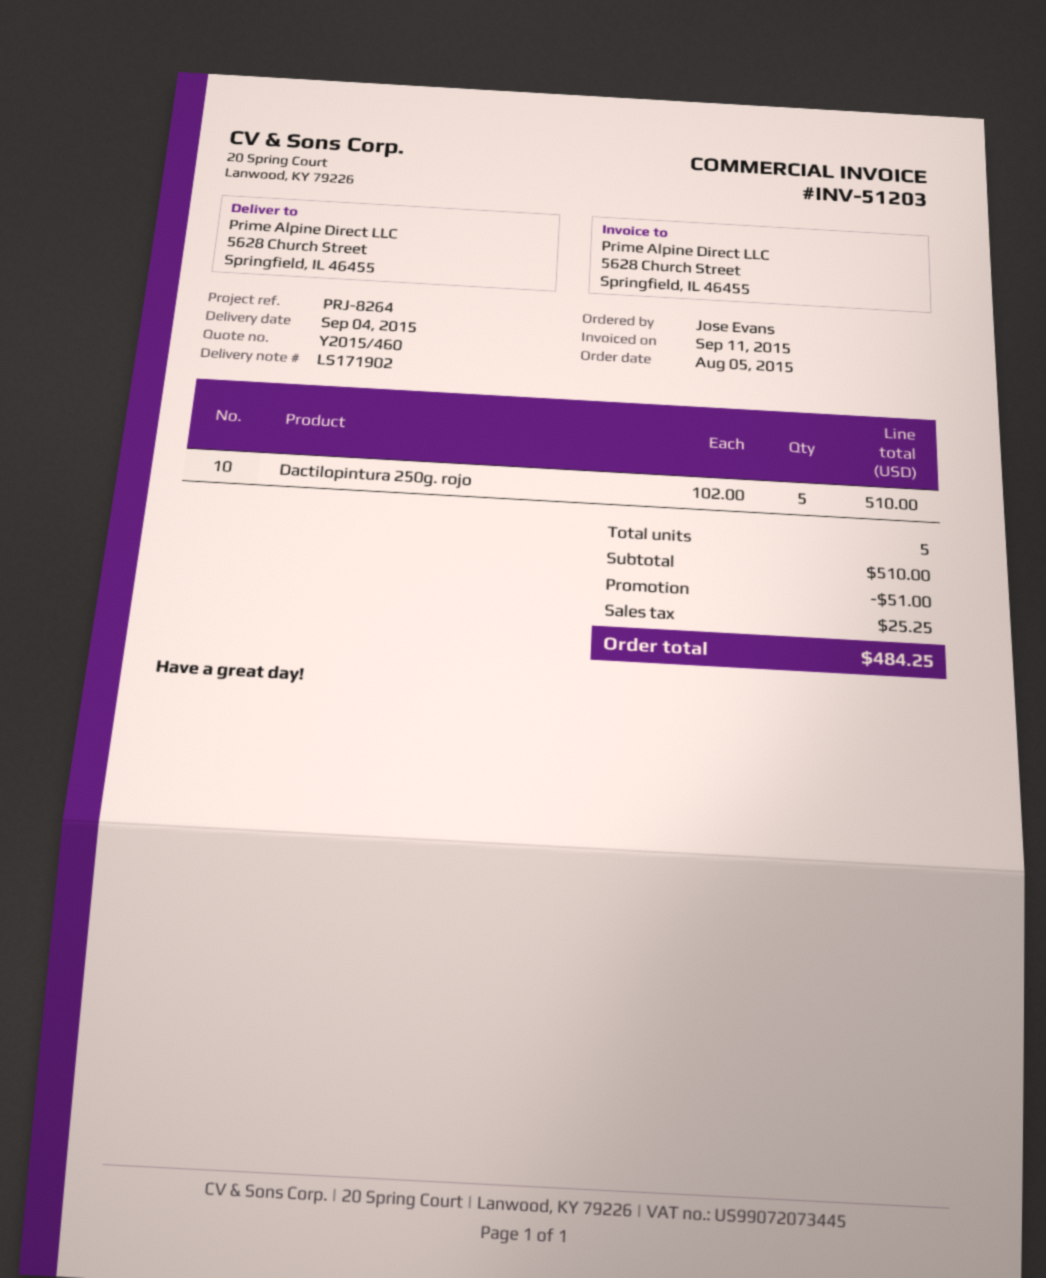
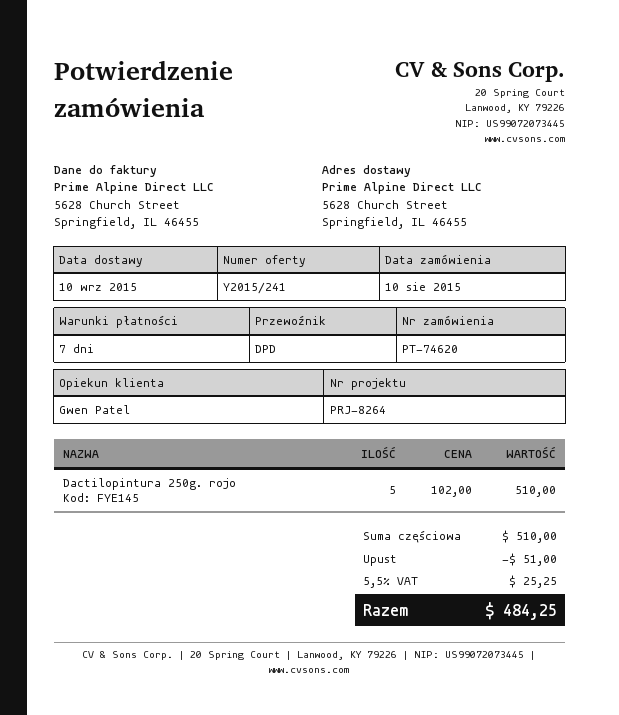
quote number: Y2015/460 -> Y2015/241
order date: 2015-08-05 -> 2015-08-10
delivery date: 2015-09-04 -> 2015-09-10

